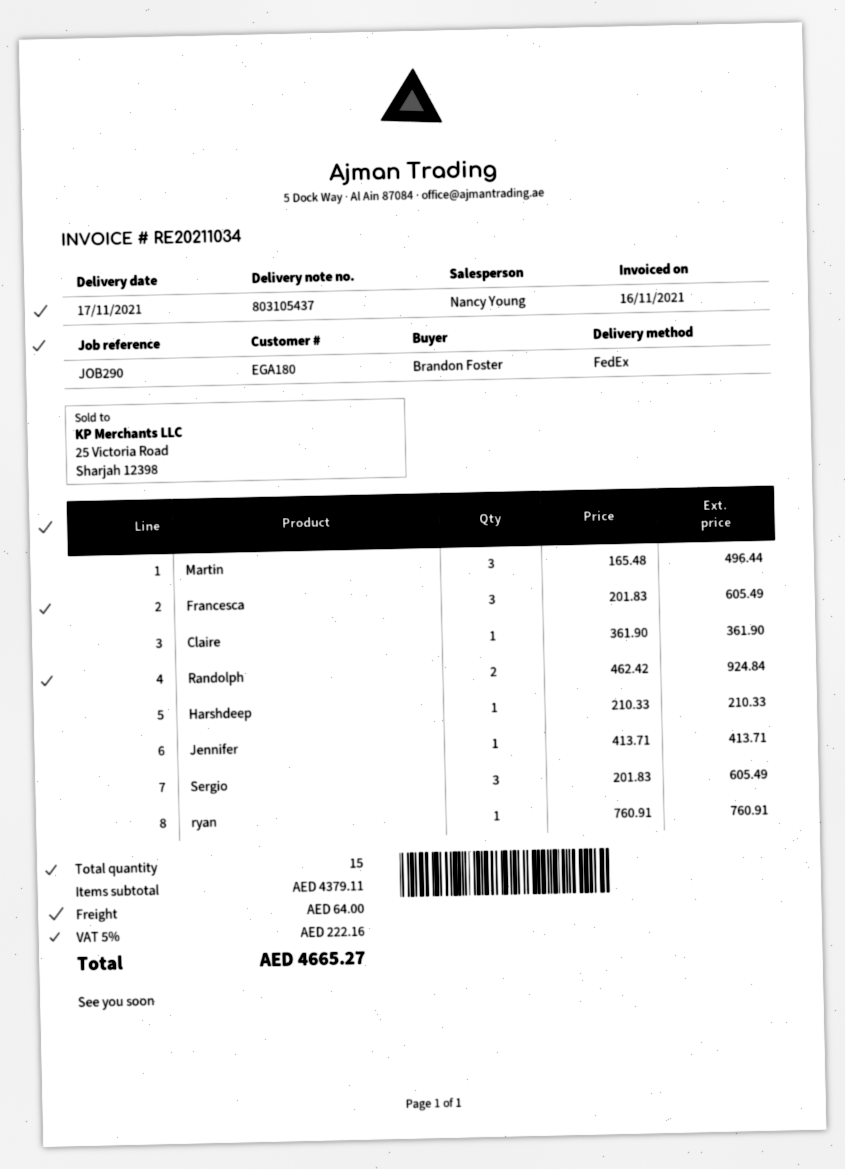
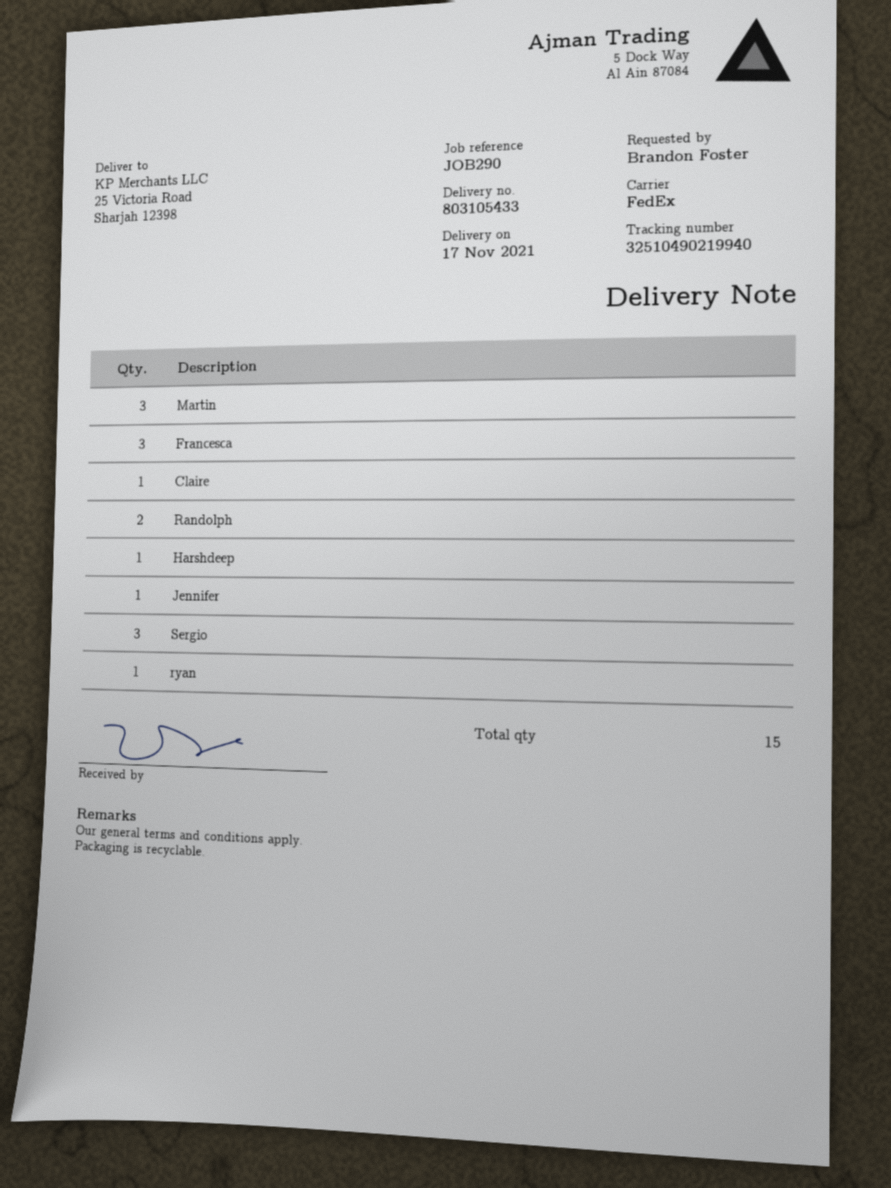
delivery note number: 803105437 -> 803105433

